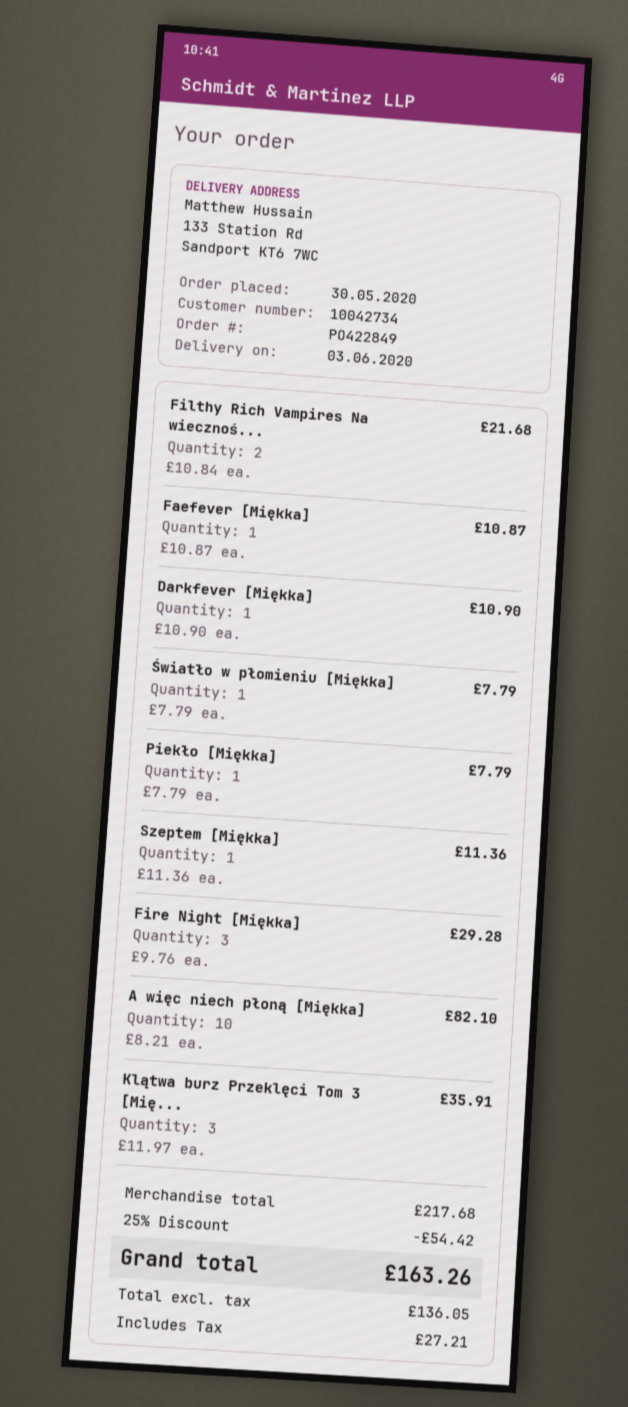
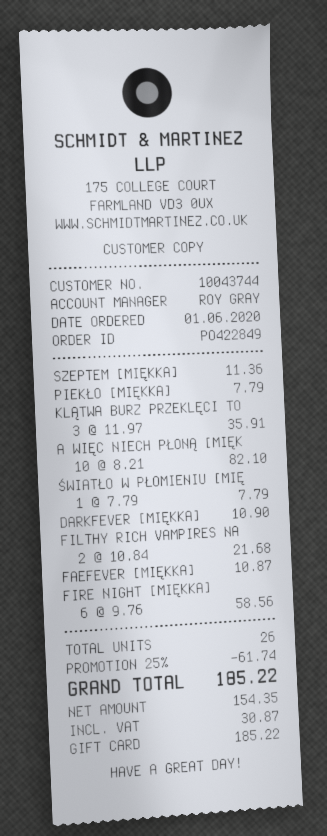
order date: 2020-05-30 -> 2020-06-01
customer number: 10042734 -> 10043744
Fire Night [Miękka]: 3 x 9.76 = 29.28 -> 6 x 9.76 = 58.56
discount: 25% = 54.42 -> 25% = 61.74
net: 136.05 -> 154.35
tax: 27.21 -> 30.87
total: 163.26 -> 185.22

